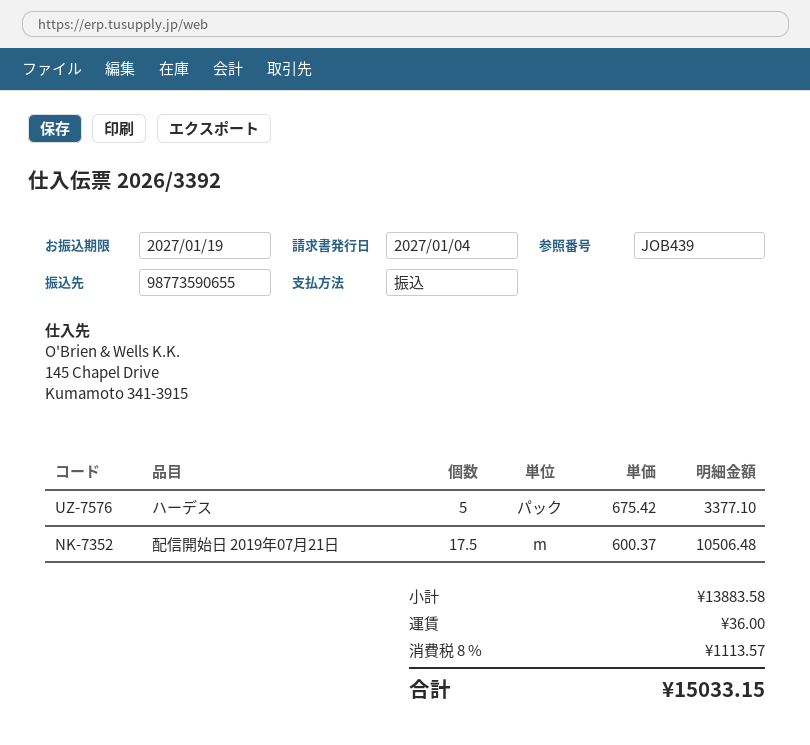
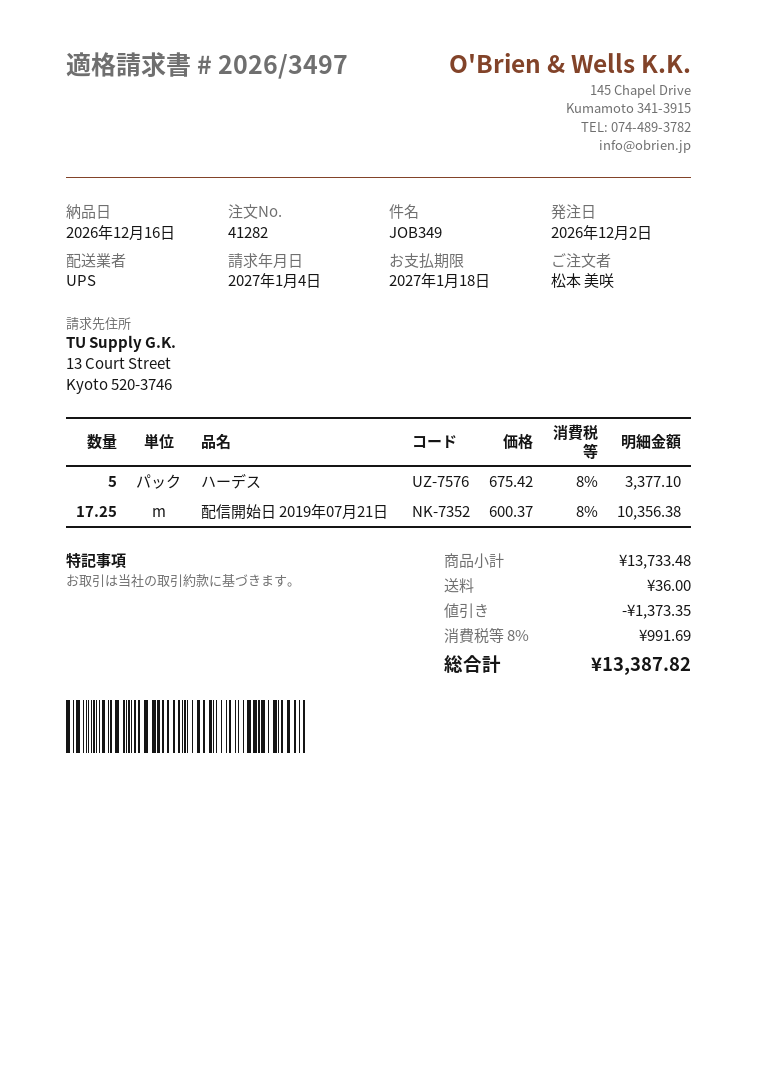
invoice number: 2026/3392 -> 2026/3497
due date: 2027-01-19 -> 2027-01-18
reference: JOB439 -> JOB349
配信開始日 2019年07月21日: 17.5 x 600.37 = 10506.48 -> 17.25 x 600.37 = 10356.38
subtotal: 13883.58 -> 13733.48
discount: none -> 1373.35
tax: 8% = 1113.57 -> 8% = 991.69
total: 15033.15 -> 13387.82

